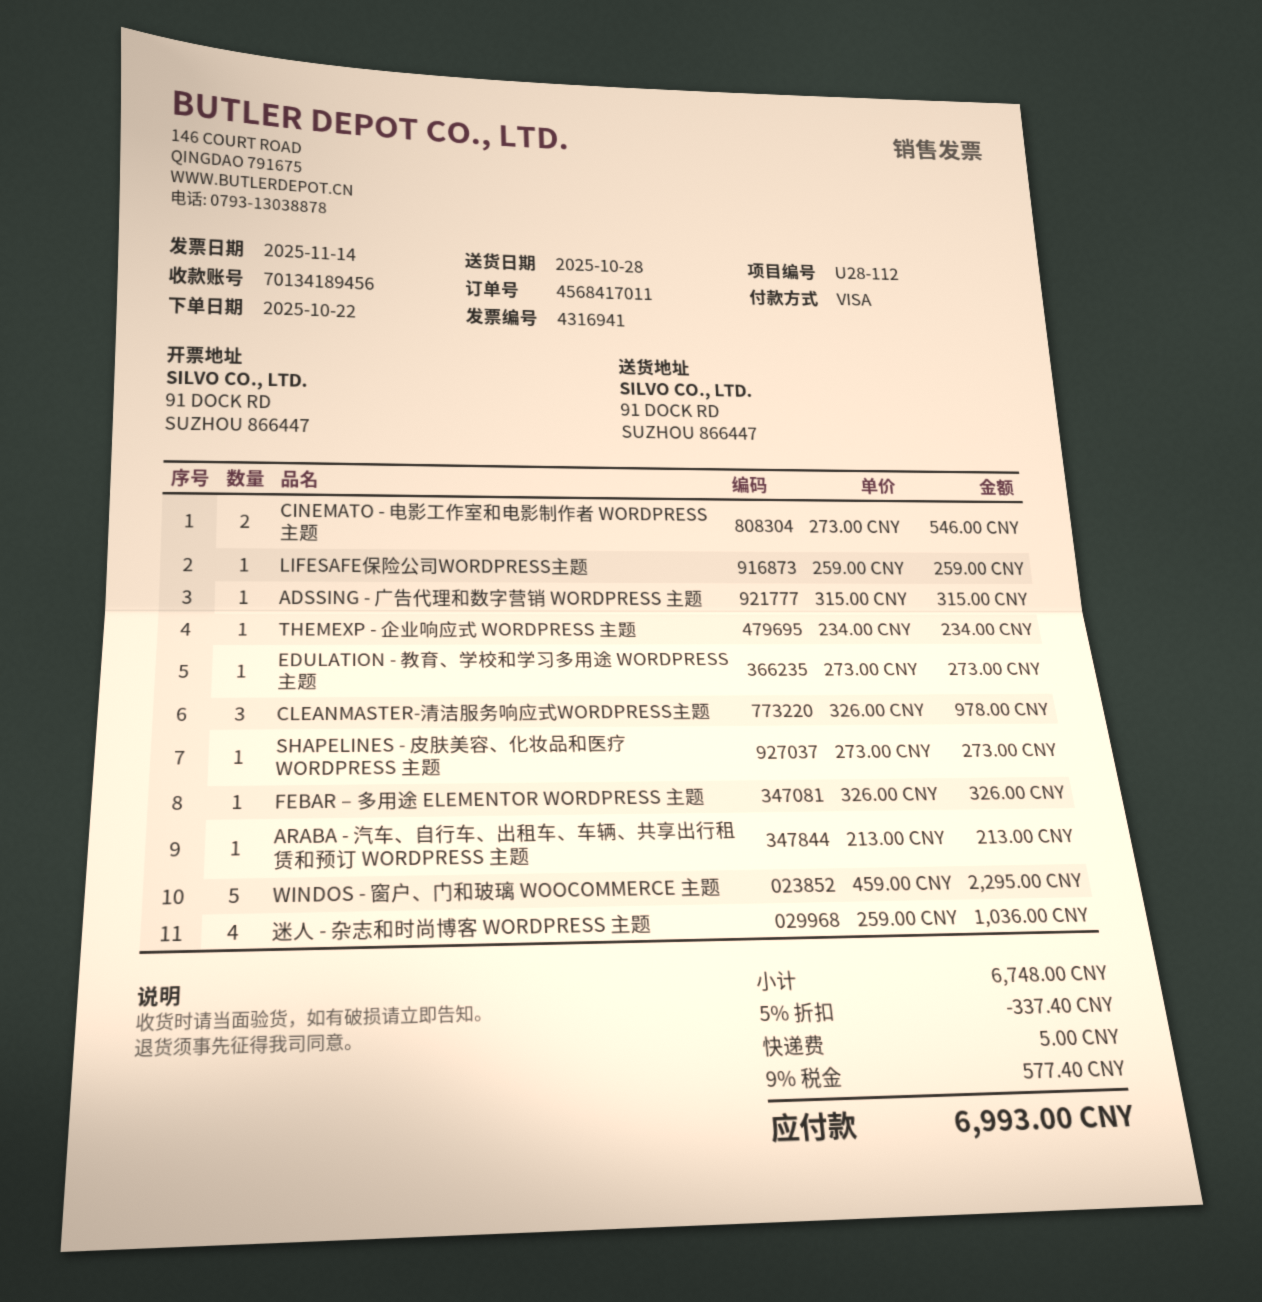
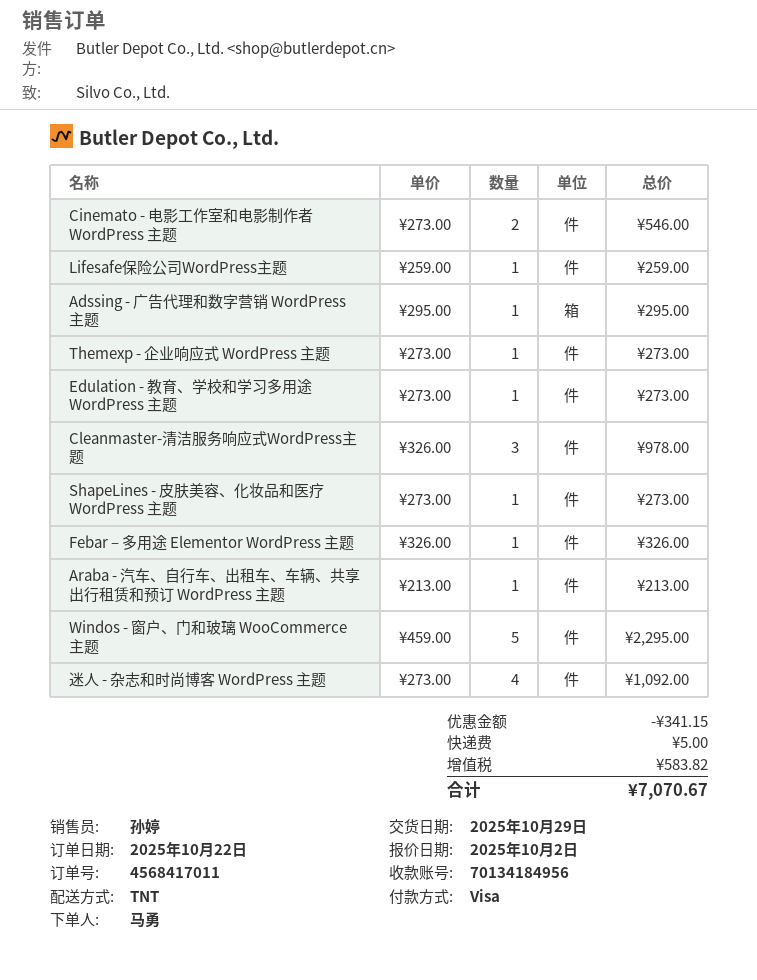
delivery date: 2025-10-28 -> 2025-10-29
bank account: 70134189456 -> 70134184956
ADSSING - 广告代理和数字营销 WORDPRESS 主题: 1 x 315.00 = 315.00 -> 1 x 295.00 = 295.00
THEMEXP - 企业响应式 WORDPRESS 主题: 1 x 234.00 = 234.00 -> 1 x 273.00 = 273.00
迷人 - 杂志和时尚博客 WORDPRESS 主题: 4 x 259.00 = 1036.00 -> 4 x 273.00 = 1092.00
discount: 337.40 -> 341.15
tax: 577.40 -> 583.82
total: 6993.00 -> 7070.67

